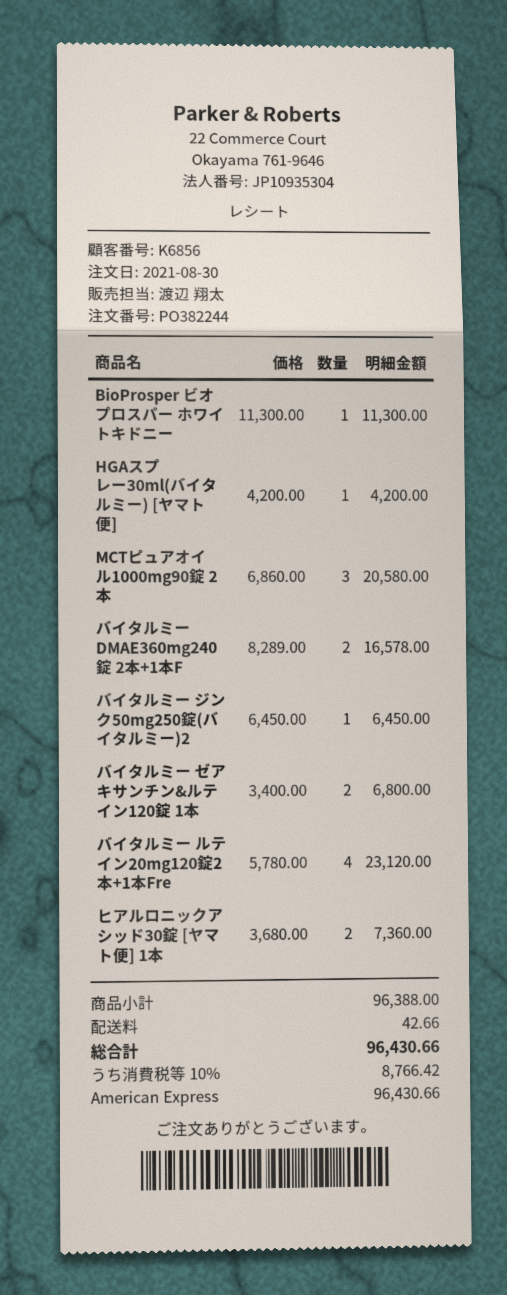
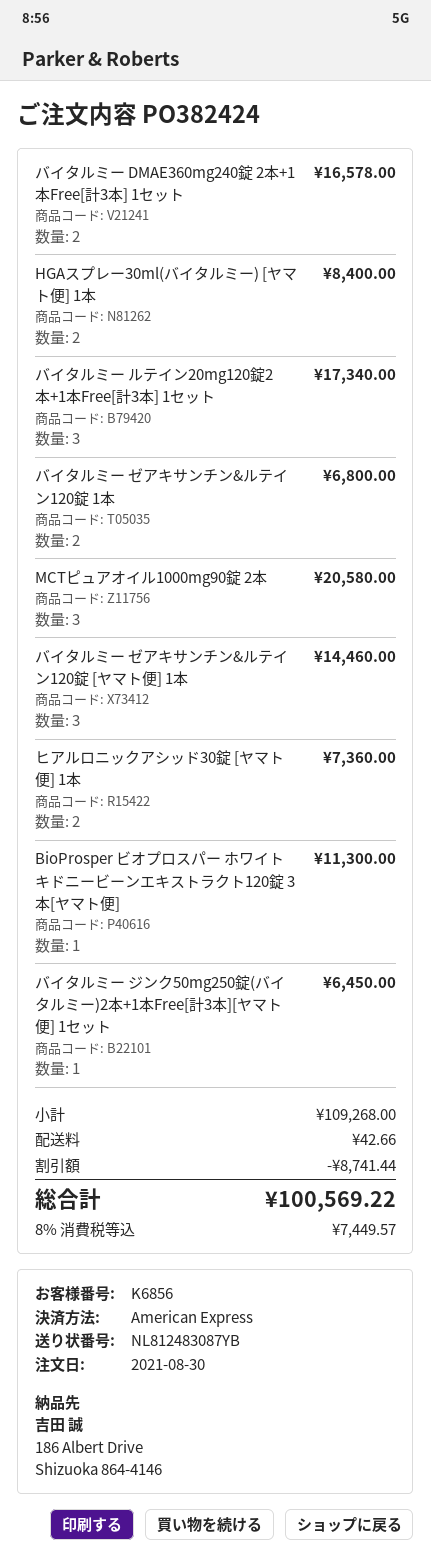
order number: PO382244 -> PO382424
HGAスプレー30ml(バイタルミー) [ヤマト便]: 1 for 4200.00 -> 2 for 8400.00
バイタルミー ルテイン20mg120錠2本+1本Fre: 4 for 23120.00 -> 3 for 17340.00
バイタルミー ゼアキサンチン&ルテイン120錠 [ヤマト便] 1本: none -> 3 for 14460.00
subtotal: 96388.00 -> 109268.00
discount: none -> 8741.44
tax: 10% = 8766.42 -> 8% = 7449.57
total: 96430.66 -> 100569.22

